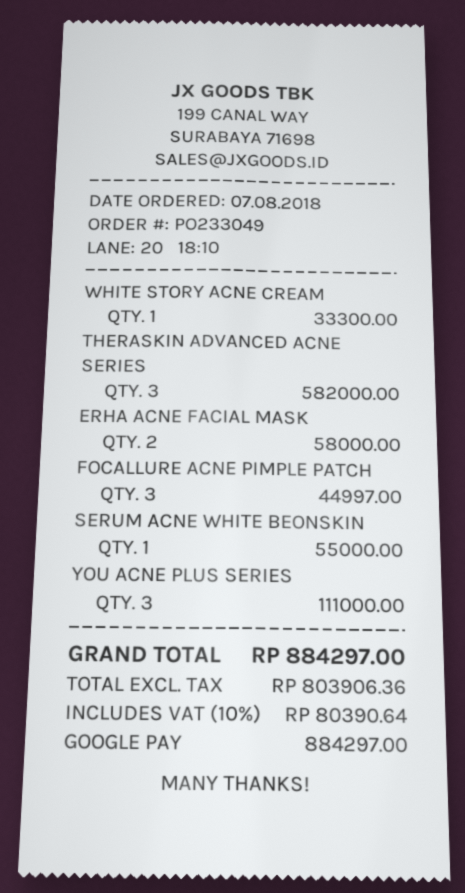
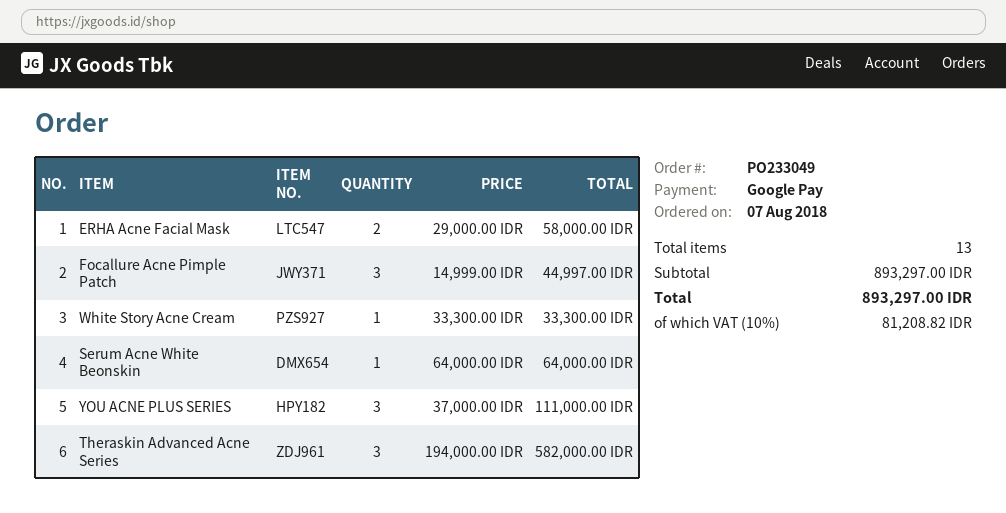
SERUM ACNE WHITE BEONSKIN: 1 for 55000.00 -> 1 for 64000.00
tax: 10% = 80390.64 -> 10% = 81208.82
total: 884297.00 -> 893297.00

